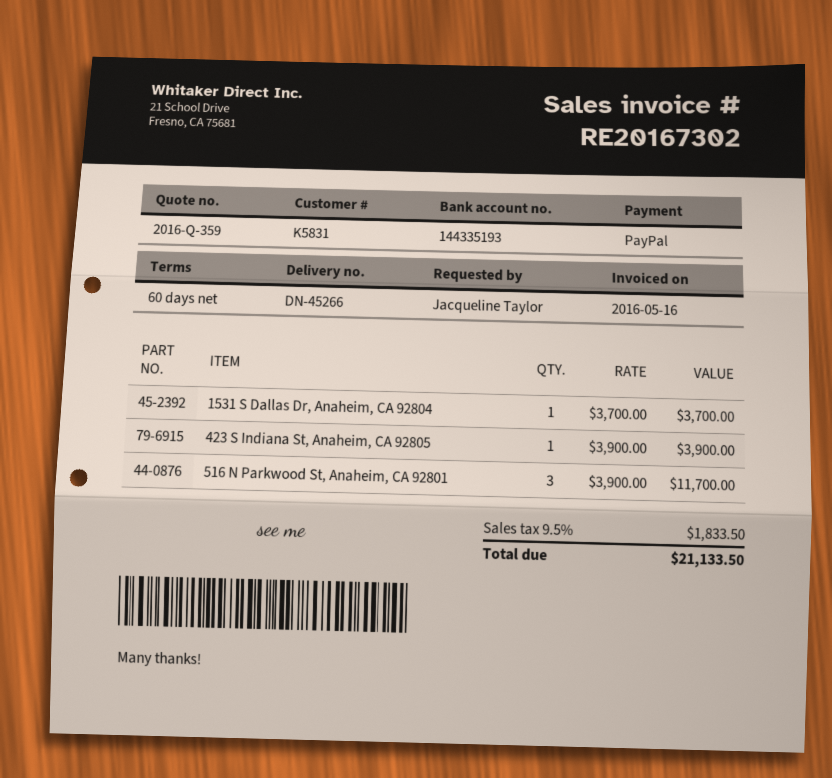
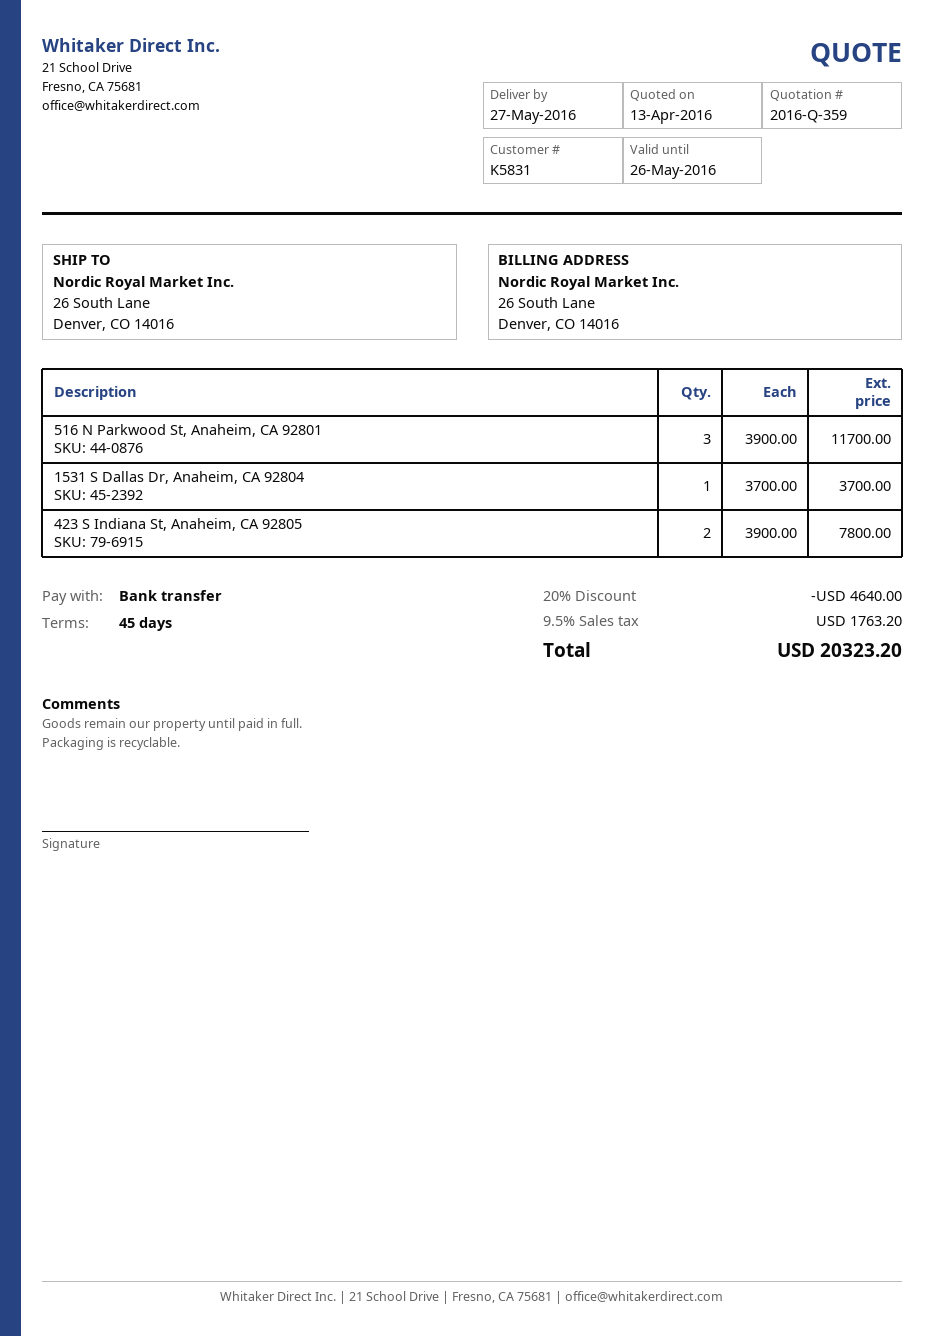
payment terms: 60 days -> 45 days
payment method: PayPal -> bank transfer
423 S Indiana St, Anaheim, CA 92805: 1 x 3900.00 = 3900.00 -> 2 x 3900.00 = 7800.00
discount: none -> 20% = 4640.00
tax: 9.5% = 1833.50 -> 9.5% = 1763.20
total: 21133.50 -> 20323.20

